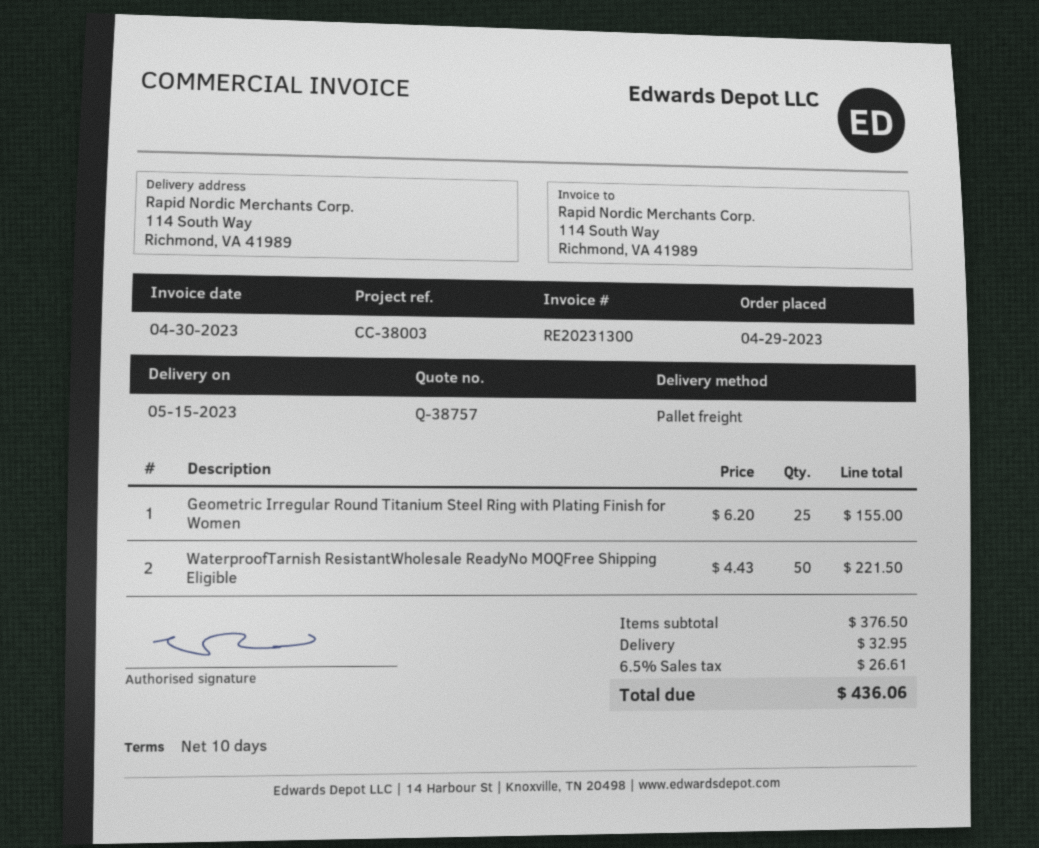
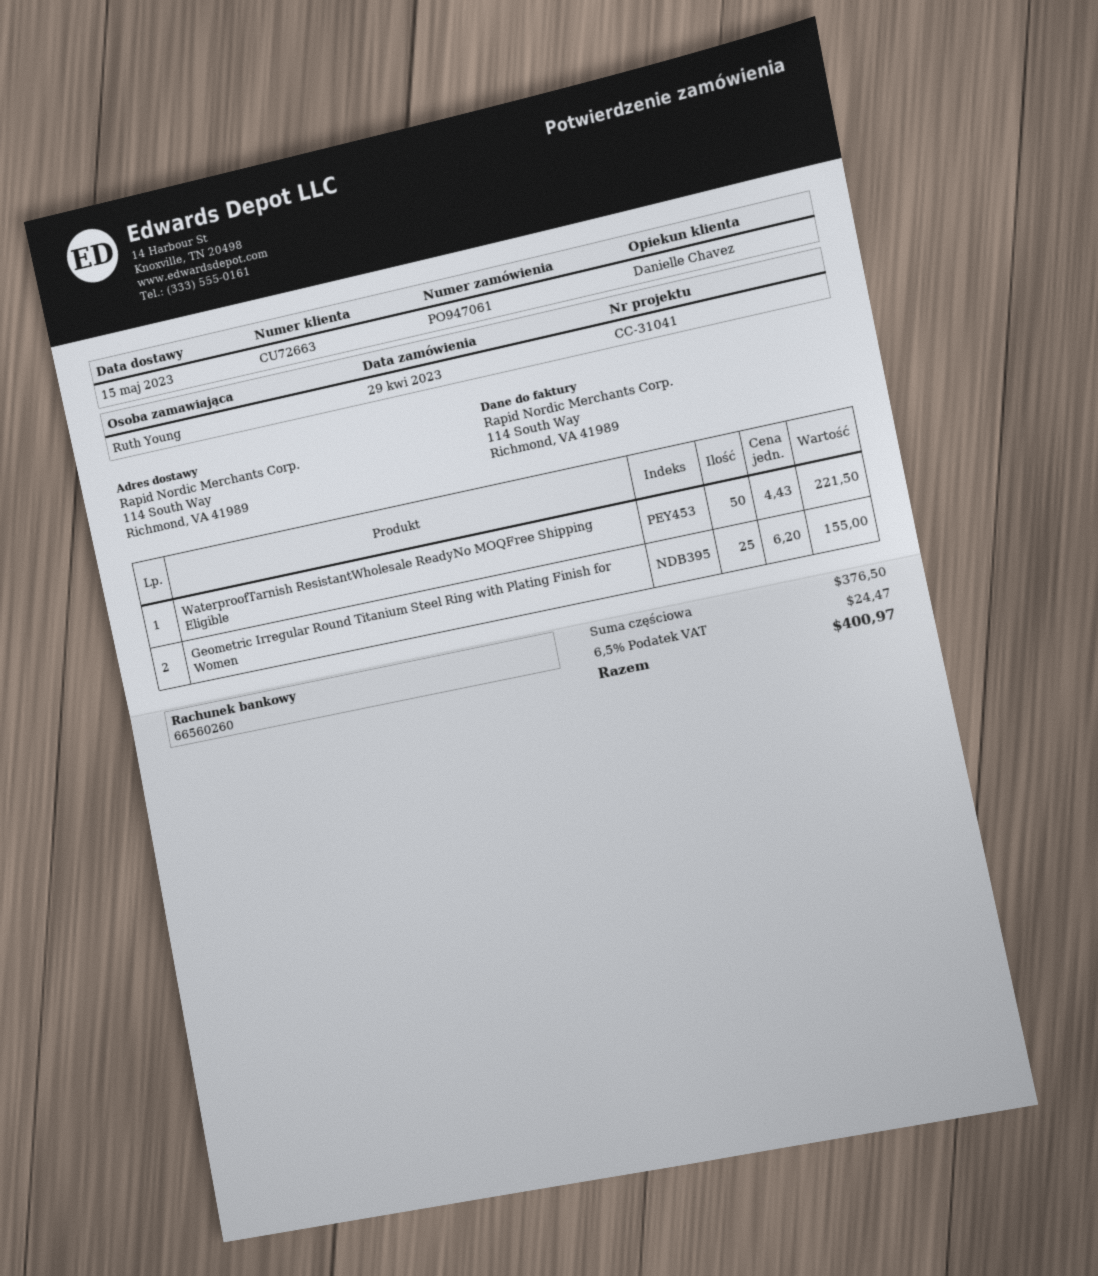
reference: CC-38003 -> CC-31041
shipping: 32.95 -> none
tax: 6.5% = 26.61 -> 6.5% = 24.47
total: 436.06 -> 400.97

